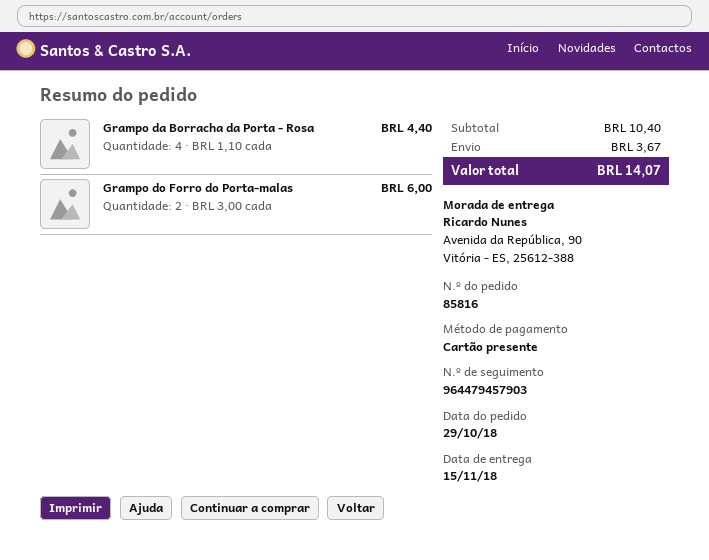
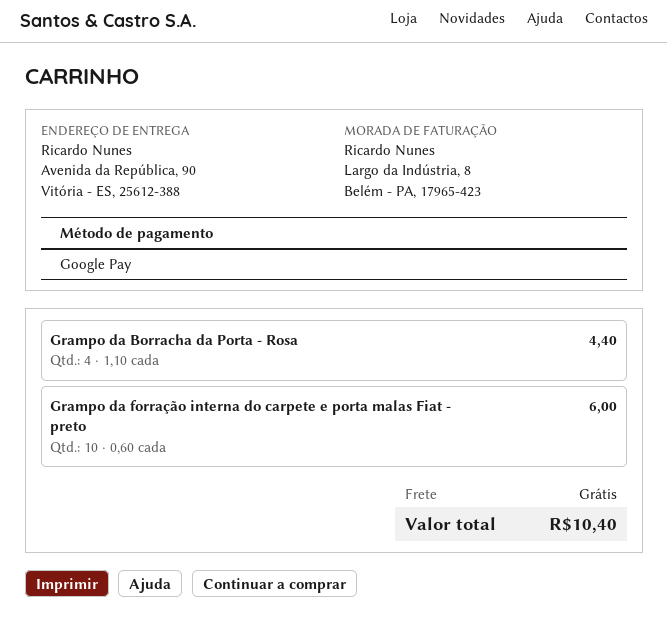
payment method: gift card -> Google Pay
Grampo do Forro do Porta-malas: 2 x 3.00 = 6.00 -> none
Grampo da forração interna do carpete e porta malas Fiat - preto: none -> 10 x 0.60 = 6.00
shipping: 3.67 -> 0.00
total: 14.07 -> 10.40

